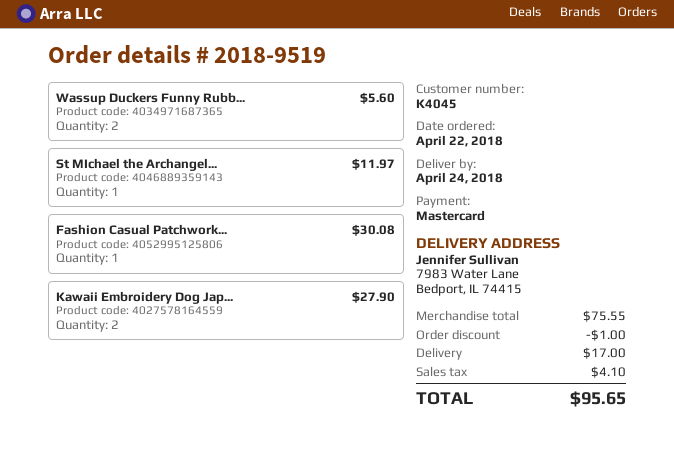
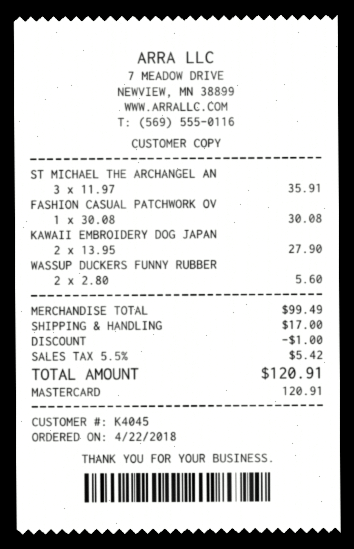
St MIchael the Archangel...: 1 for 11.97 -> 3 for 35.91
subtotal: 75.55 -> 99.49
tax: 4.10 -> 5.42
total: 95.65 -> 120.91

